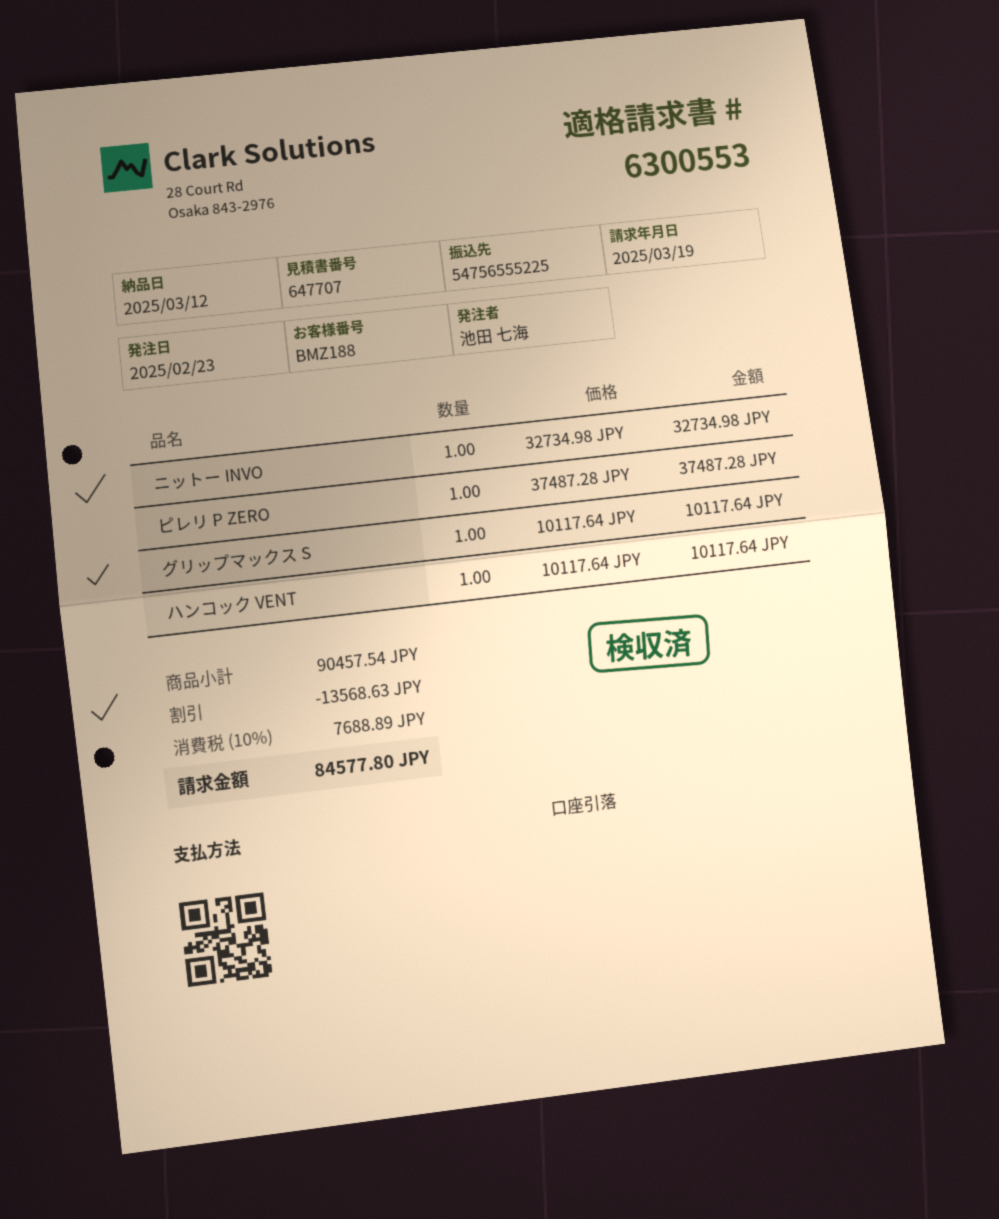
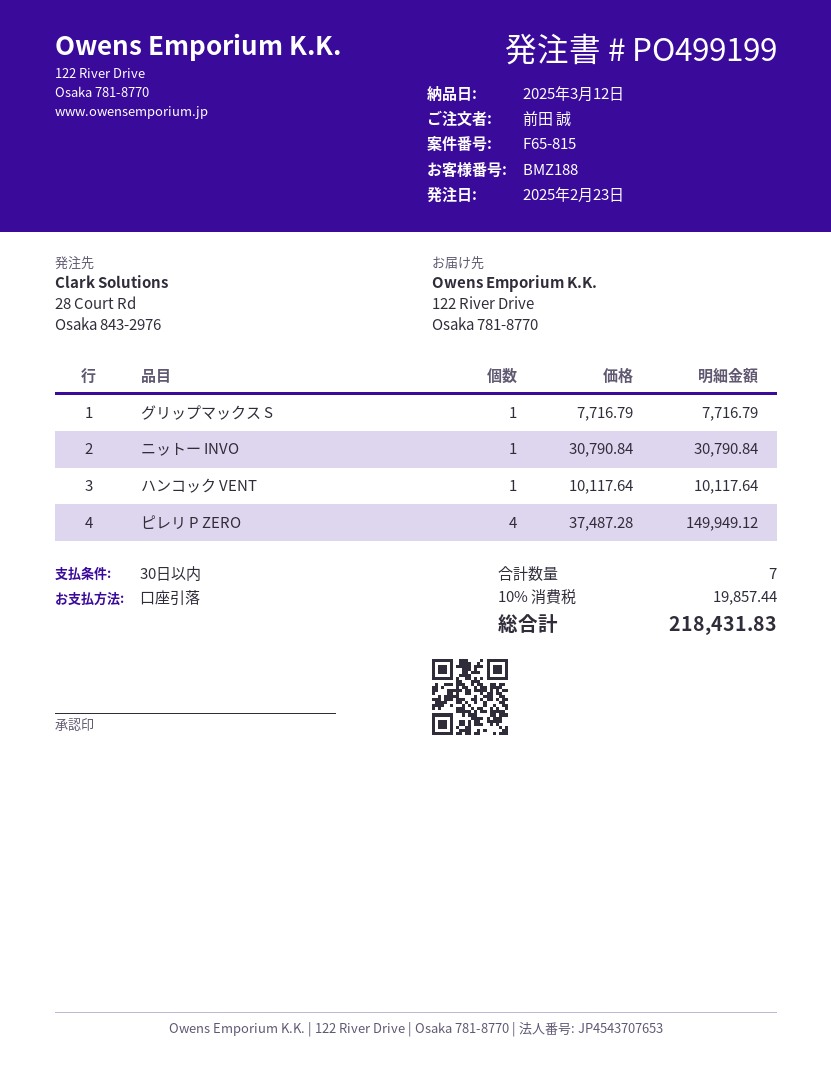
ordered by: 池田 七海 -> 前田 誠
ニットー INVO: 1 x 32734.98 = 32734.98 -> 1 x 30790.84 = 30790.84
ピレリ P ZERO: 1 x 37487.28 = 37487.28 -> 4 x 37487.28 = 149949.12
グリップマックス S: 1 x 10117.64 = 10117.64 -> 1 x 7716.79 = 7716.79
discount: 13568.63 -> none
tax: 10% = 7688.89 -> 10% = 19857.44
total: 84577.80 -> 218431.83

